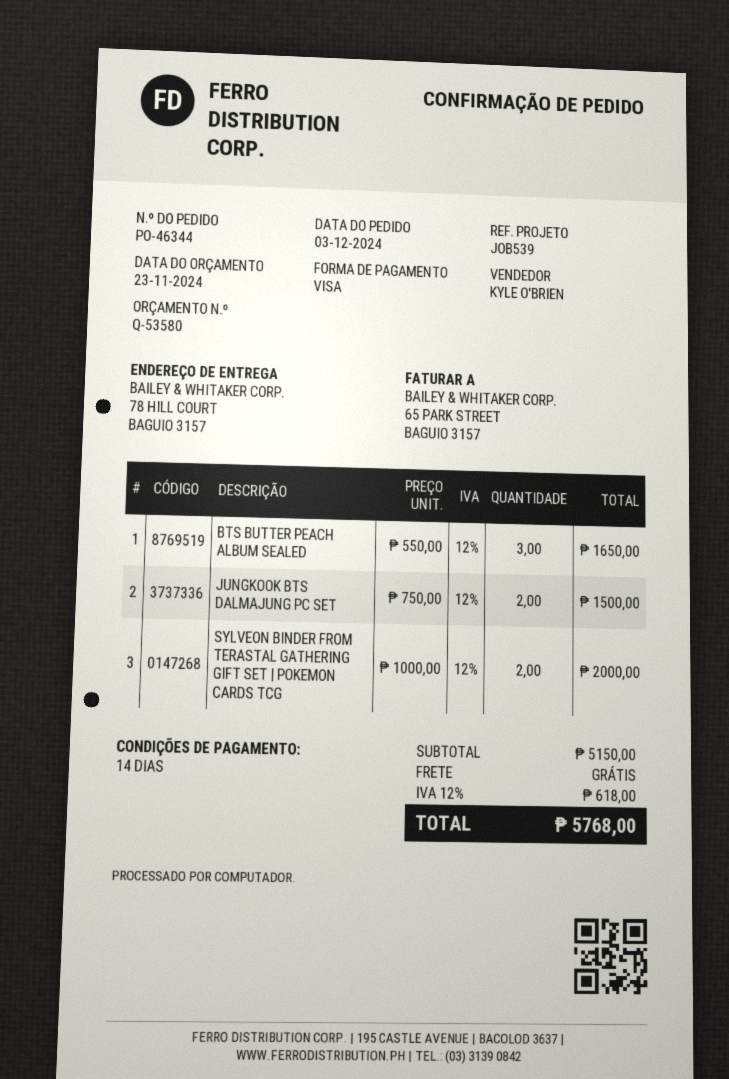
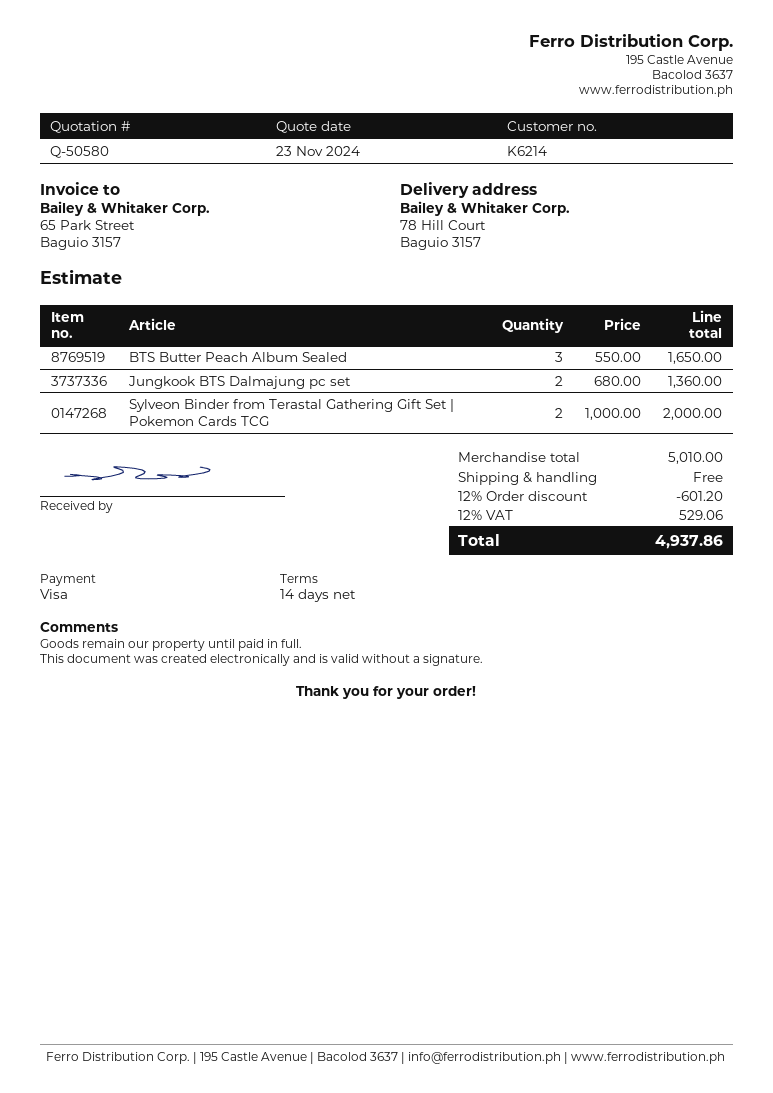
quote number: Q-53580 -> Q-50580
JUNGKOOK BTS DALMAJUNG PC SET: 2 x 750.00 = 1500.00 -> 2 x 680.00 = 1360.00
subtotal: 5150.00 -> 5010.00
discount: none -> 12% = 601.20
tax: 12% = 618.00 -> 12% = 529.06
total: 5768.00 -> 4937.86

